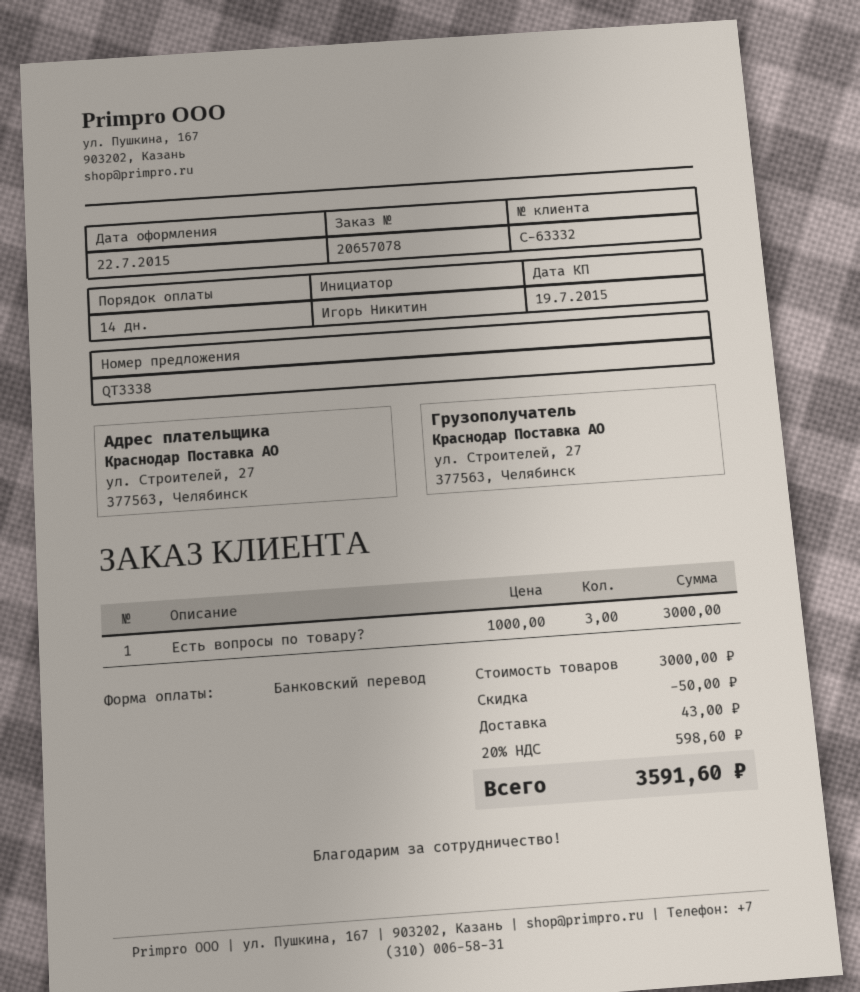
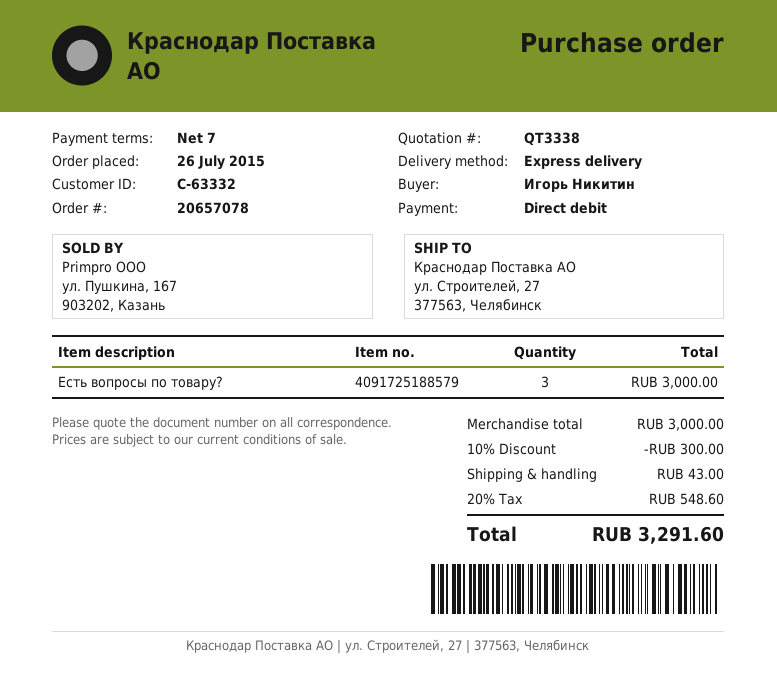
order date: 2015-07-22 -> 2015-07-26
payment terms: 14 days -> 7 days
payment method: bank transfer -> direct debit
discount: 50.00 -> 300.00
tax: 20% = 598.60 -> 20% = 548.60
total: 3591.60 -> 3291.60

